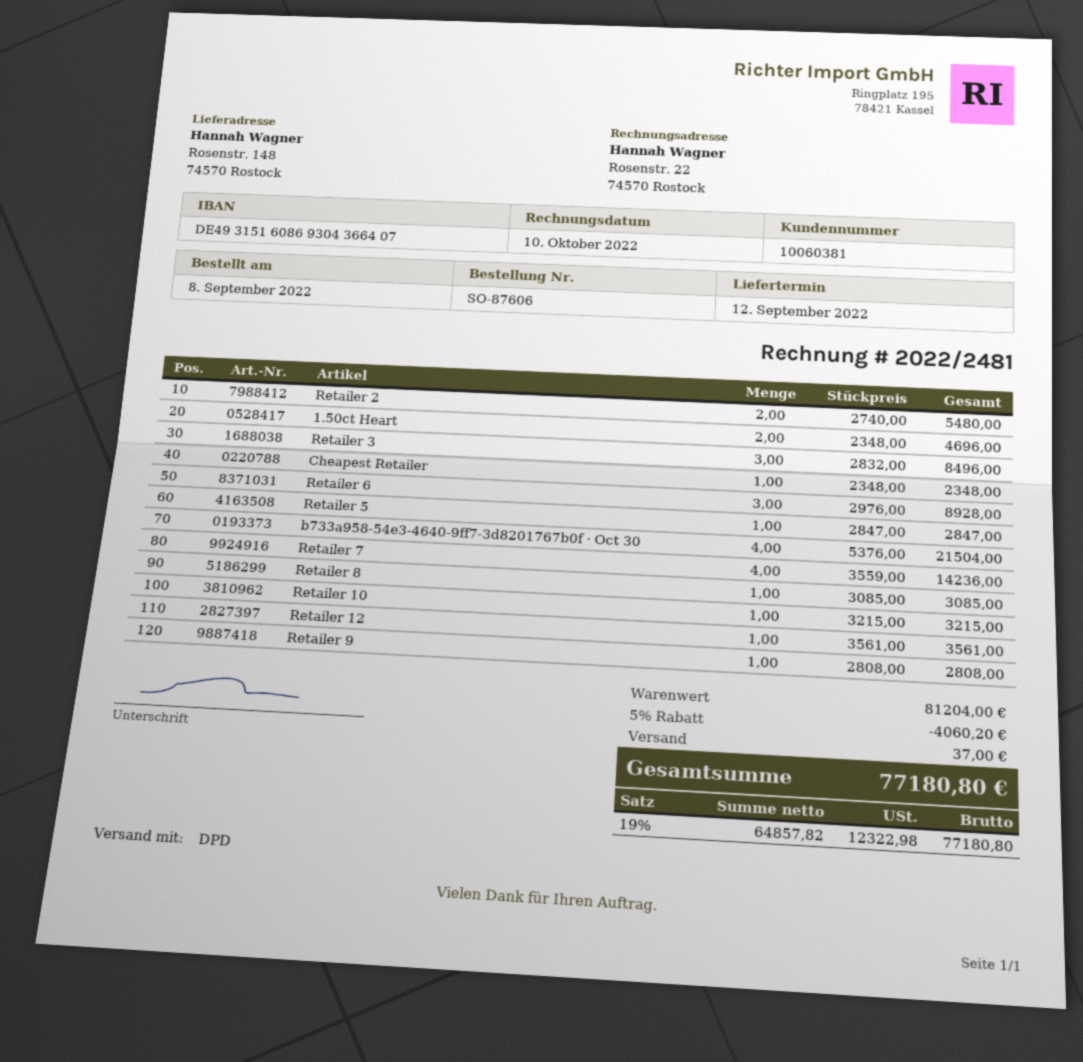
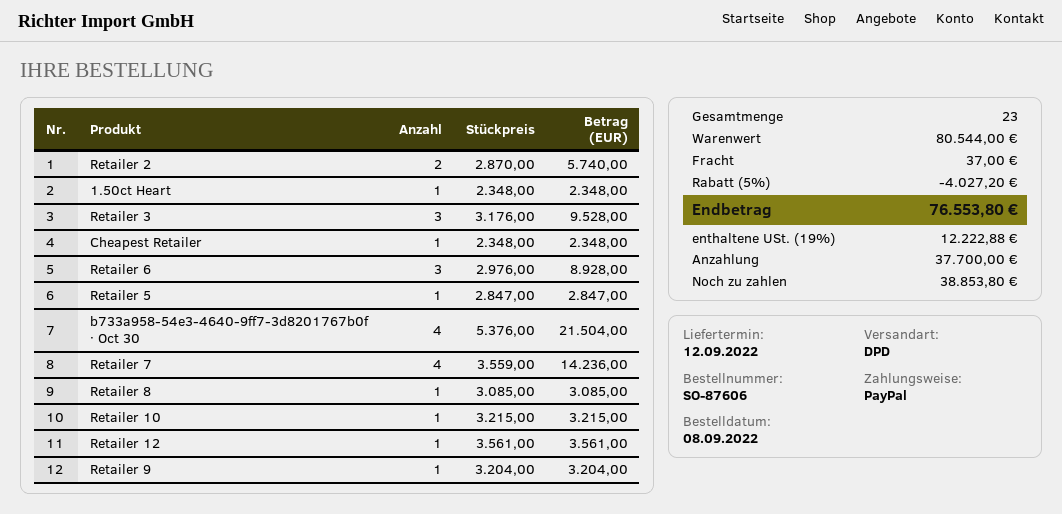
Retailer 2: 2 x 2740.00 = 5480.00 -> 2 x 2870.00 = 5740.00
1.50ct Heart: 2 x 2348.00 = 4696.00 -> 1 x 2348.00 = 2348.00
Retailer 3: 3 x 2832.00 = 8496.00 -> 3 x 3176.00 = 9528.00
Retailer 9: 1 x 2808.00 = 2808.00 -> 1 x 3204.00 = 3204.00
subtotal: 81204.00 -> 80544.00
discount: 5% = 4060.20 -> 5% = 4027.20
tax: 19% = 12322.98 -> 19% = 12222.88
total: 77180.80 -> 76553.80

